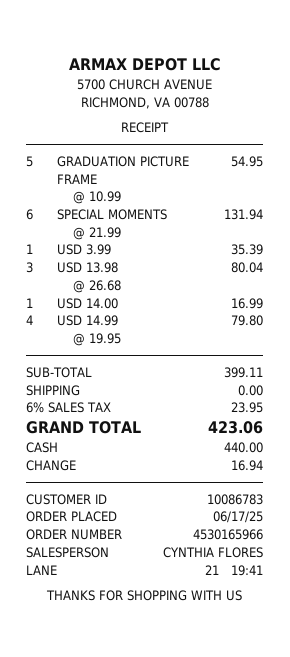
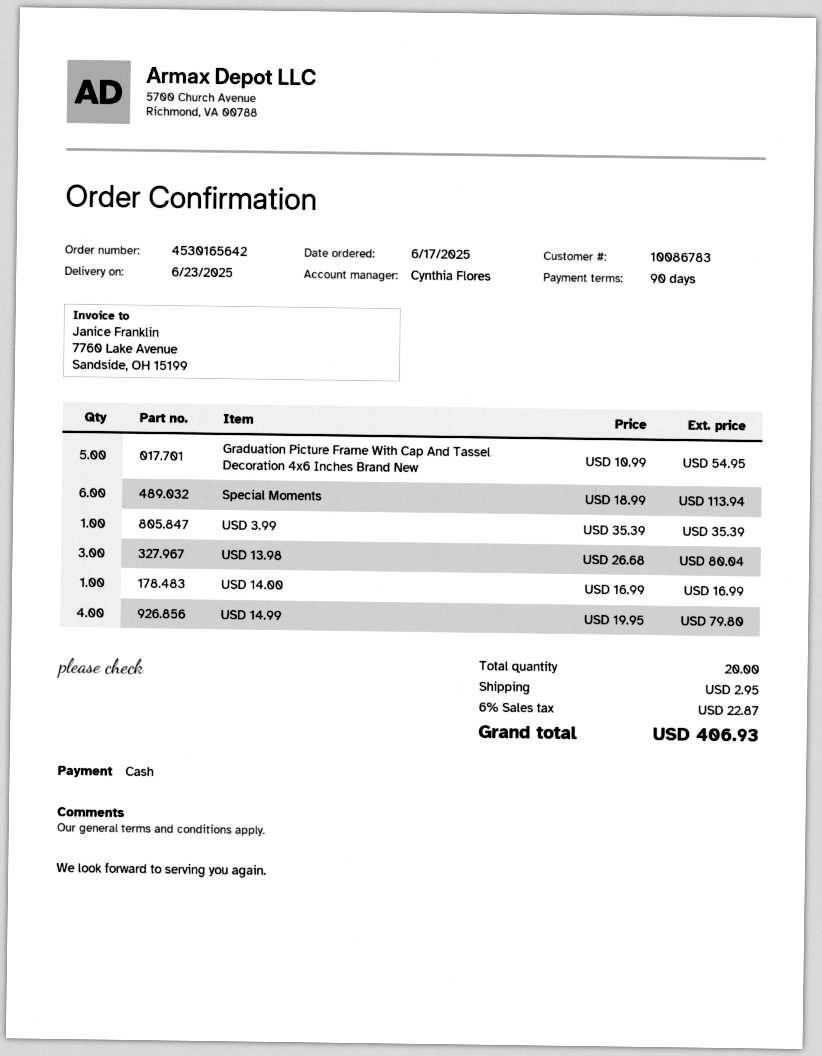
order number: 4530165966 -> 4530165642
SPECIAL MOMENTS: 6 x 21.99 = 131.94 -> 6 x 18.99 = 113.94
shipping: 0.00 -> 2.95
tax: 6% = 23.95 -> 6% = 22.87
total: 423.06 -> 406.93

